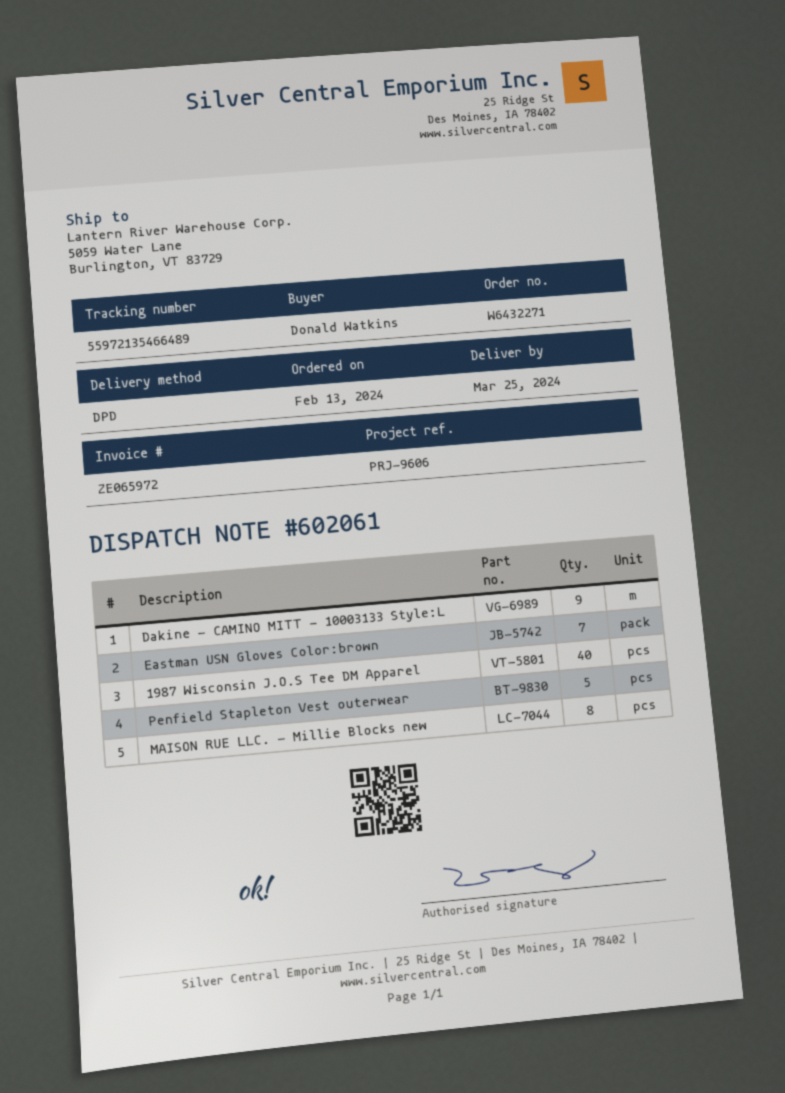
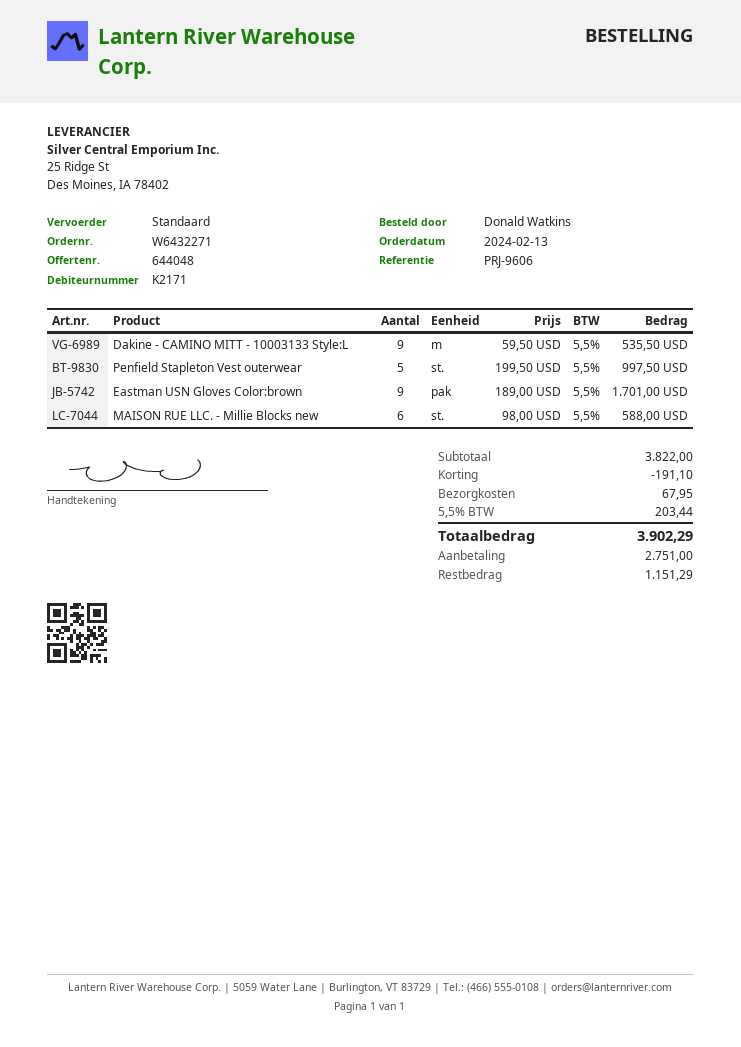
shipping method: DPD -> standard
Eastman USN Gloves Color:brown: 7 -> 9
1987 Wisconsin J.O.S Tee DM Apparel: 40 -> none
MAISON RUE LLC. - Millie Blocks new: 8 -> 6

